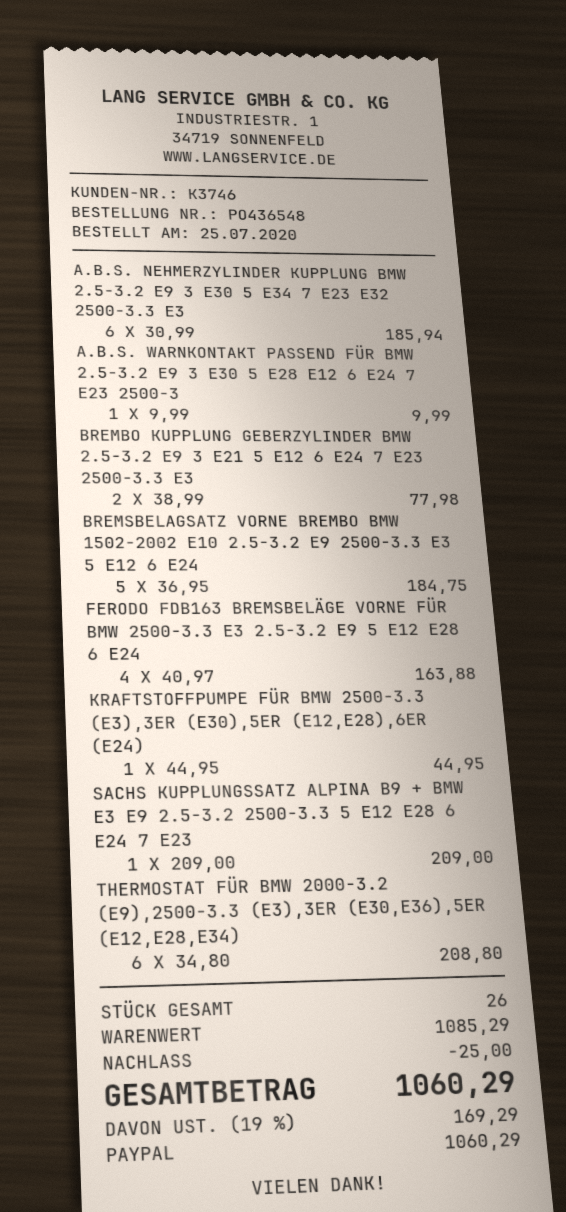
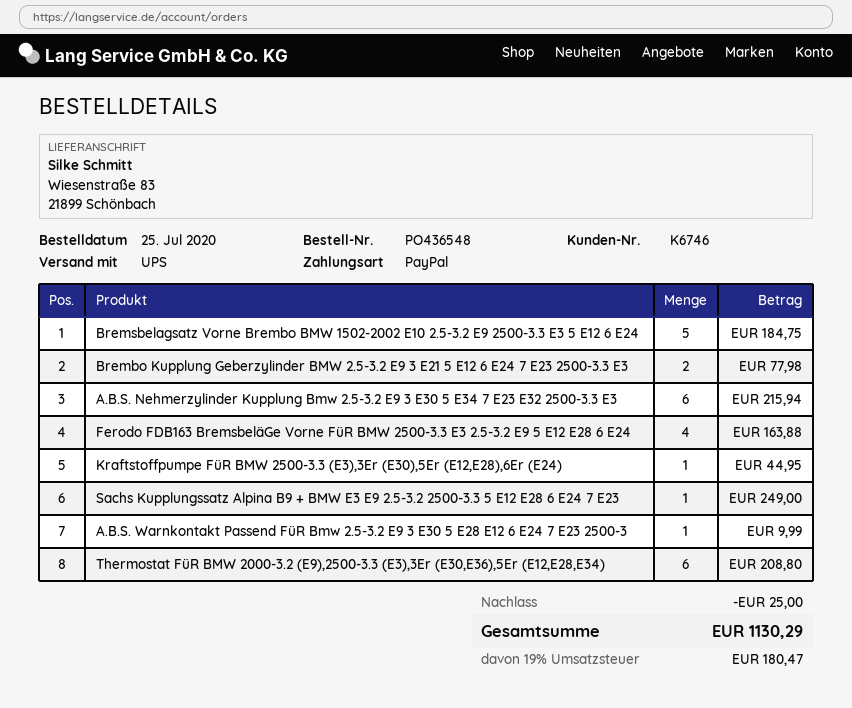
customer number: K3746 -> K6746
A.B.S. NEHMERZYLINDER KUPPLUNG BMW 2.5-3.2 E9 3 E30 5 E34 7 E23 E32 2500-3.3 E3: 6 for 185.94 -> 6 for 215.94
SACHS KUPPLUNGSSATZ ALPINA B9 + BMW E3 E9 2.5-3.2 2500-3.3 5 E12 E28 6 E24 7 E23: 1 for 209.00 -> 1 for 249.00
tax: 19% = 169.29 -> 19% = 180.47
total: 1060.29 -> 1130.29

